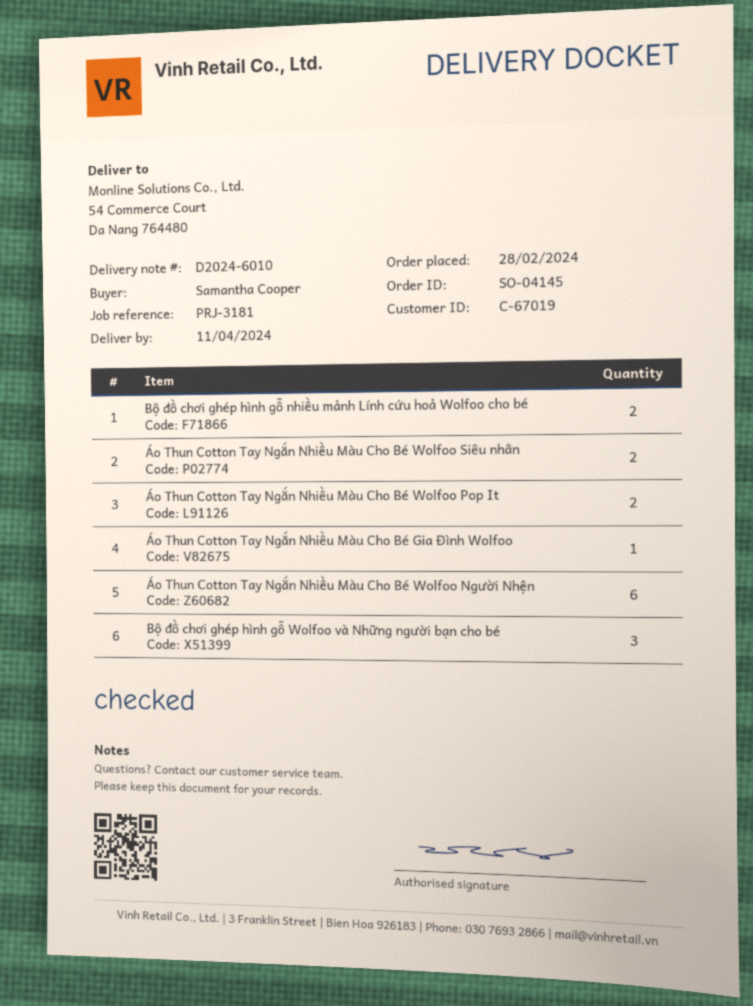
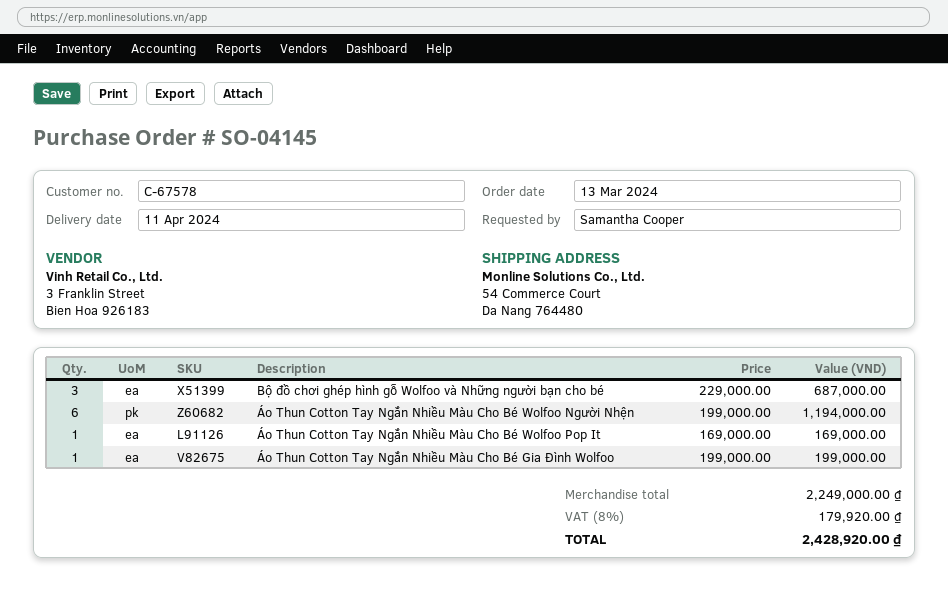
order date: 2024-02-28 -> 2024-03-13
customer number: C-67019 -> C-67578
Bộ đồ chơi ghép hình gỗ nhiều mảnh Lính cứu hoả Wolfoo cho bé: 2 -> none
Áo Thun Cotton Tay Ngắn Nhiều Màu Cho Bé Wolfoo Siêu nhân: 2 -> none
Áo Thun Cotton Tay Ngắn Nhiều Màu Cho Bé Wolfoo Pop It: 2 -> 1

